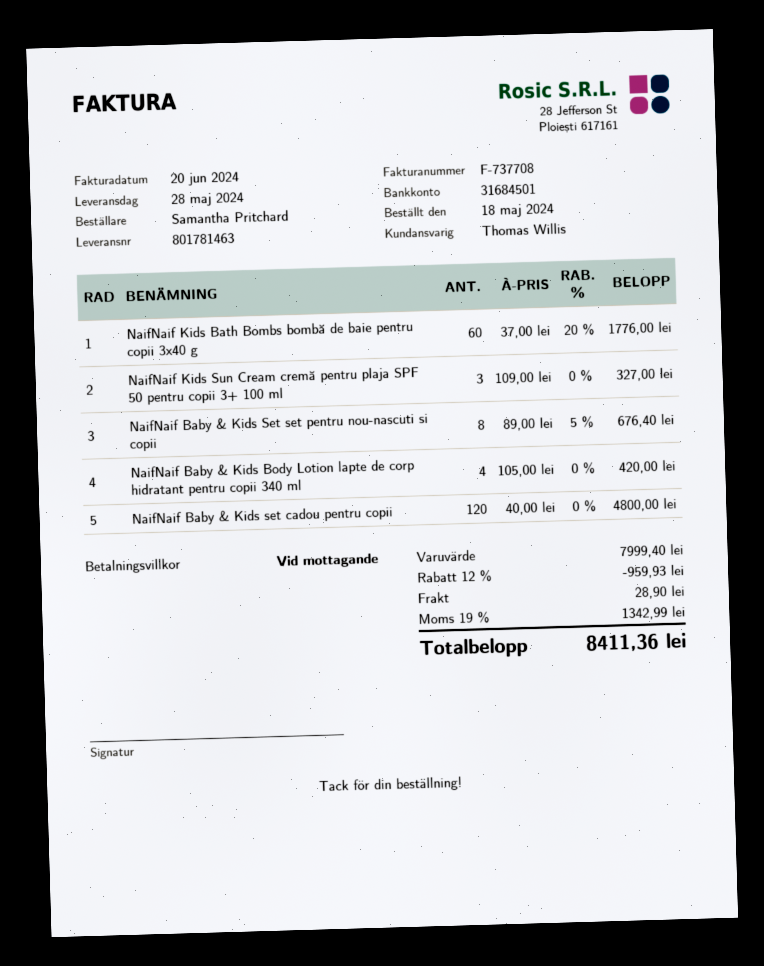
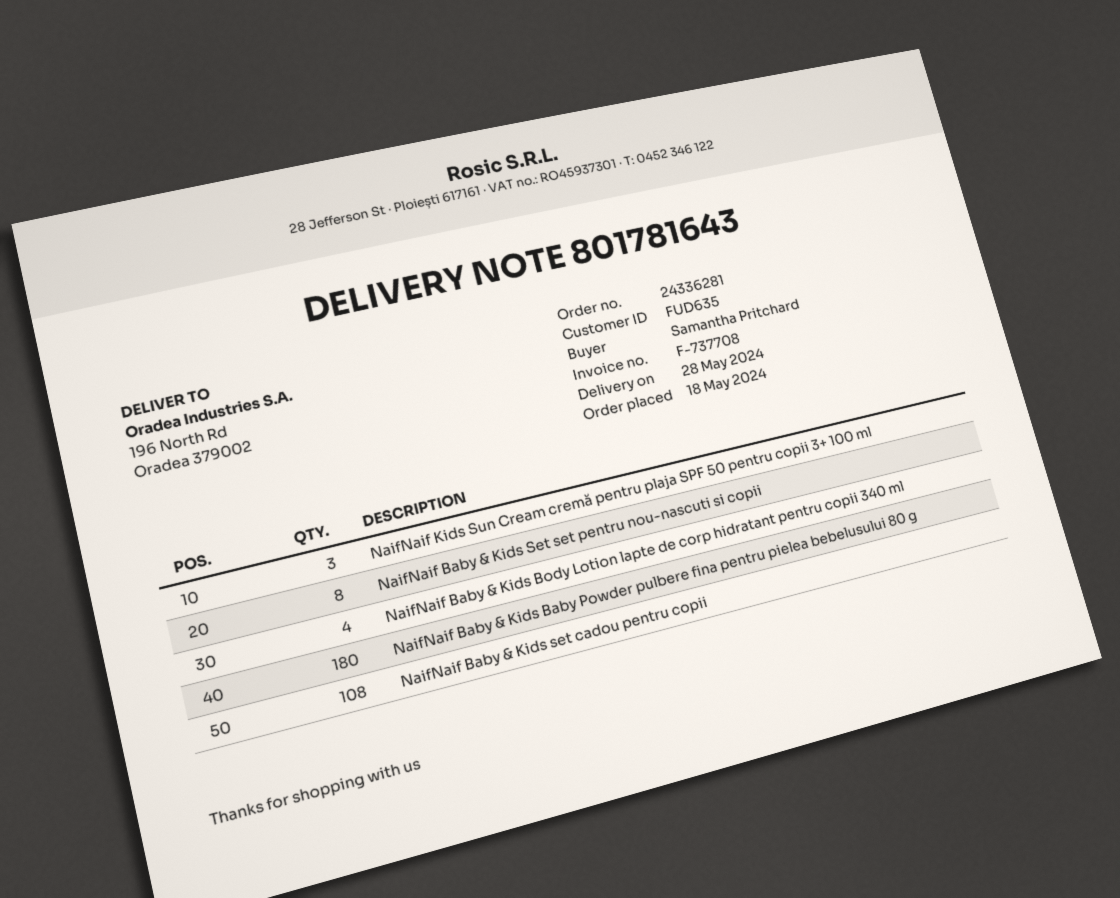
delivery note number: 801781463 -> 801781643
NaifNaif Kids Bath Bombs bombă de baie pentru copii 3x40 g: 60 -> none
NaifNaif Baby & Kids set cadou pentru copii: 120 -> 108
NaifNaif Baby & Kids Baby Powder pulbere fina pentru pielea bebelusului 80 g: none -> 180

